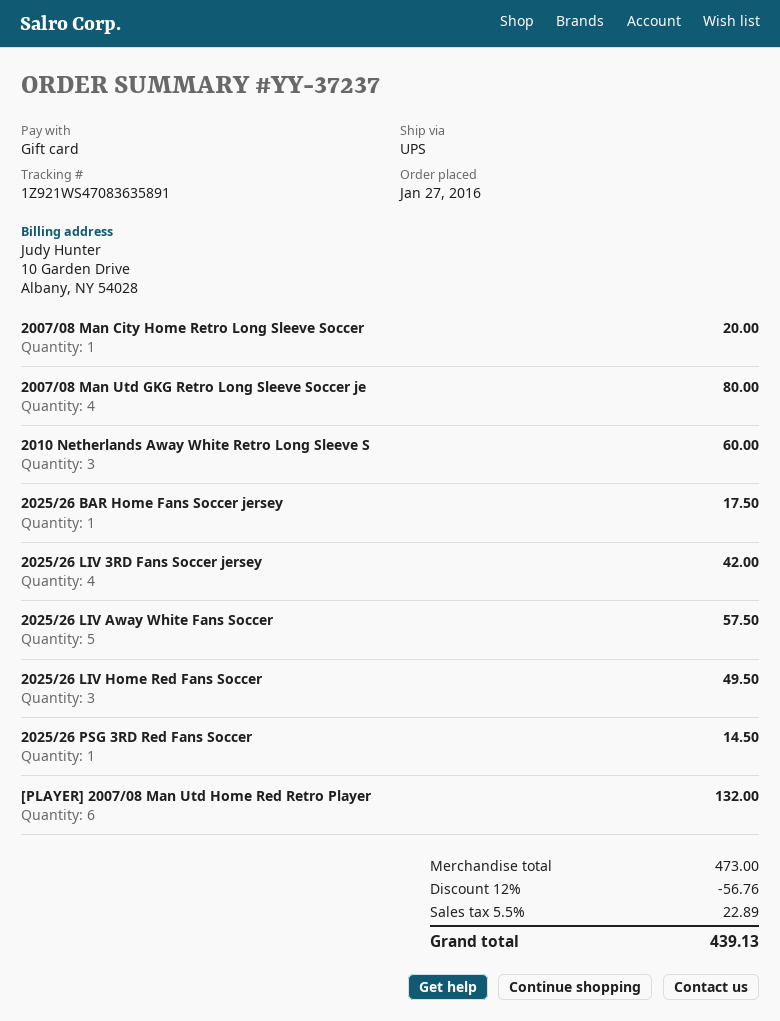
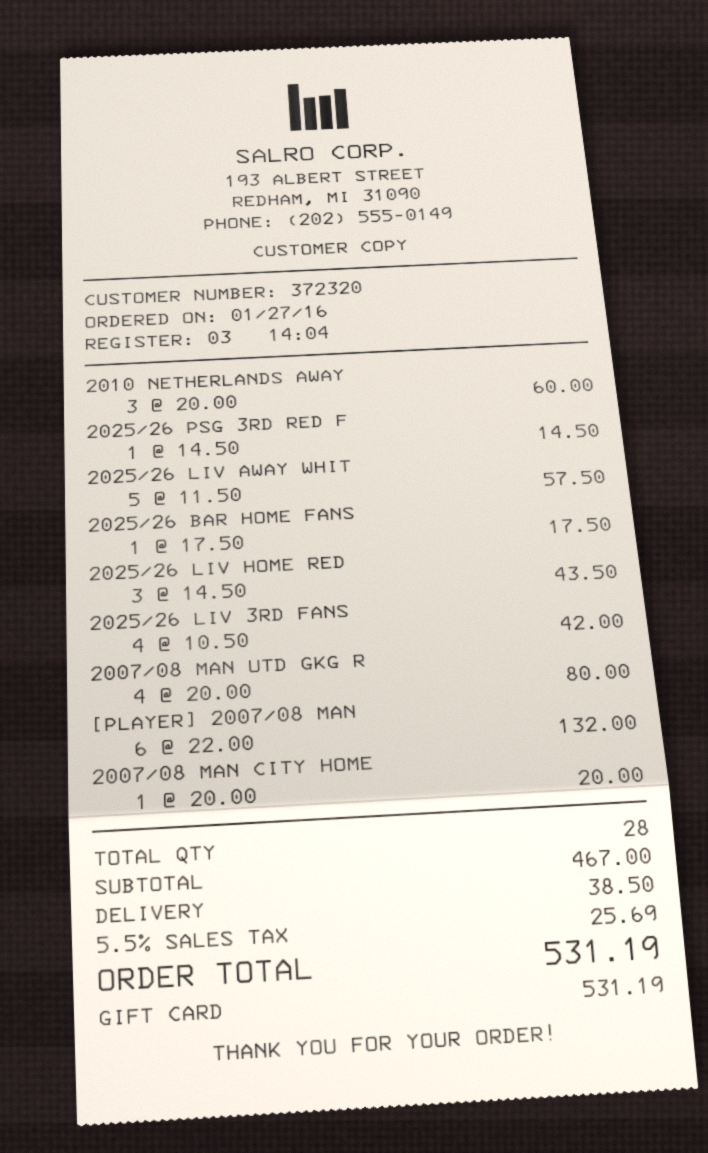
2025/26 LIV Home Red Fans Soccer: 3 for 49.50 -> 3 for 43.50
subtotal: 473.00 -> 467.00
discount: 12% = 56.76 -> none
shipping: none -> 38.50
tax: 5.5% = 22.89 -> 5.5% = 25.69
total: 439.13 -> 531.19

